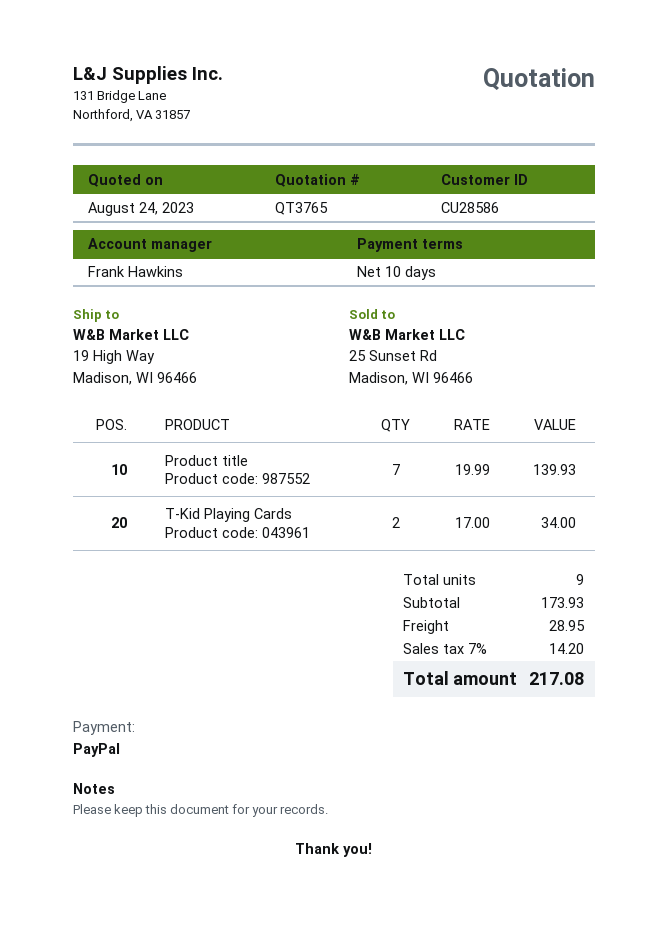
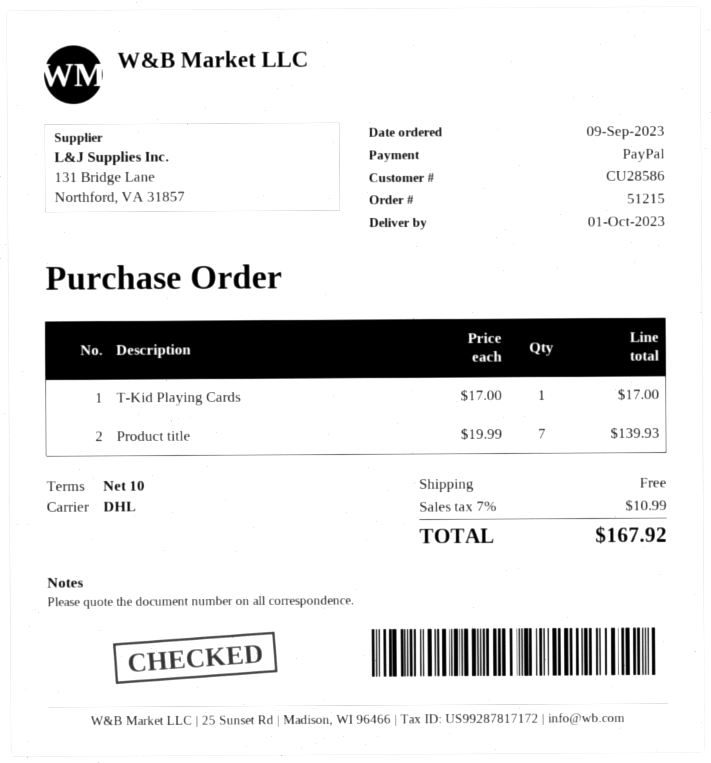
T-Kid Playing Cards: 2 x 17.00 = 34.00 -> 1 x 17.00 = 17.00
shipping: 28.95 -> 0.00
tax: 7% = 14.20 -> 7% = 10.99
total: 217.08 -> 167.92

